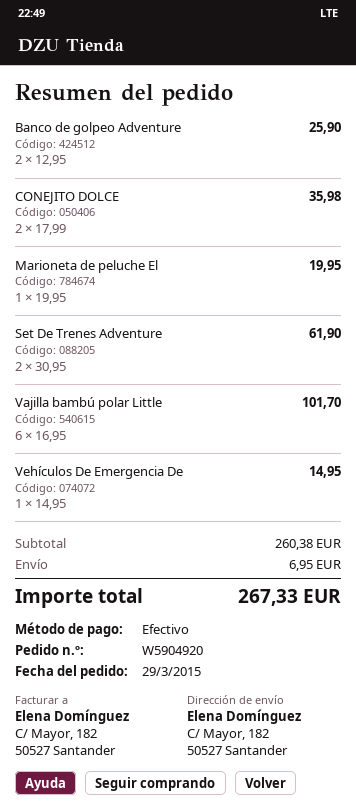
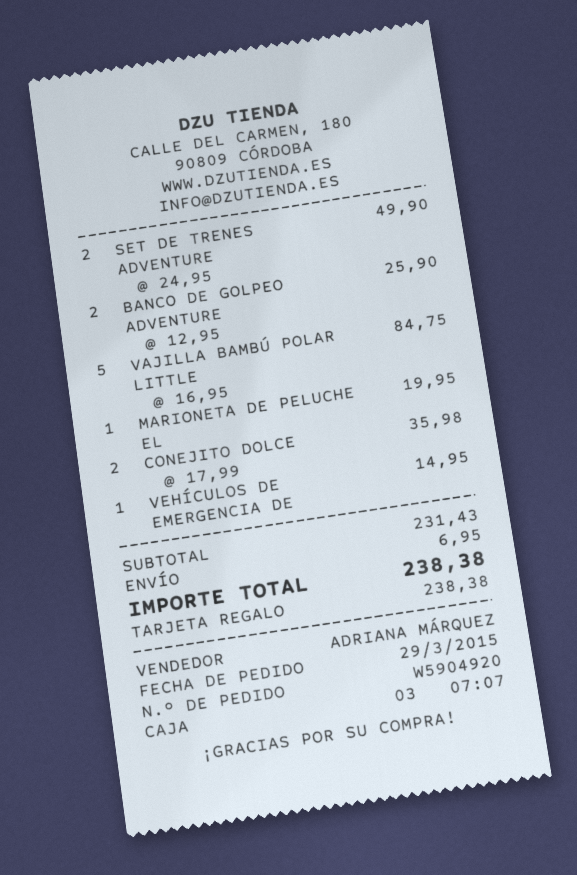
payment method: cash -> gift card
Set De Trenes Adventure: 2 x 30.95 = 61.90 -> 2 x 24.95 = 49.90
Vajilla bambú polar Little: 6 x 16.95 = 101.70 -> 5 x 16.95 = 84.75
subtotal: 260.38 -> 231.43
total: 267.33 -> 238.38

